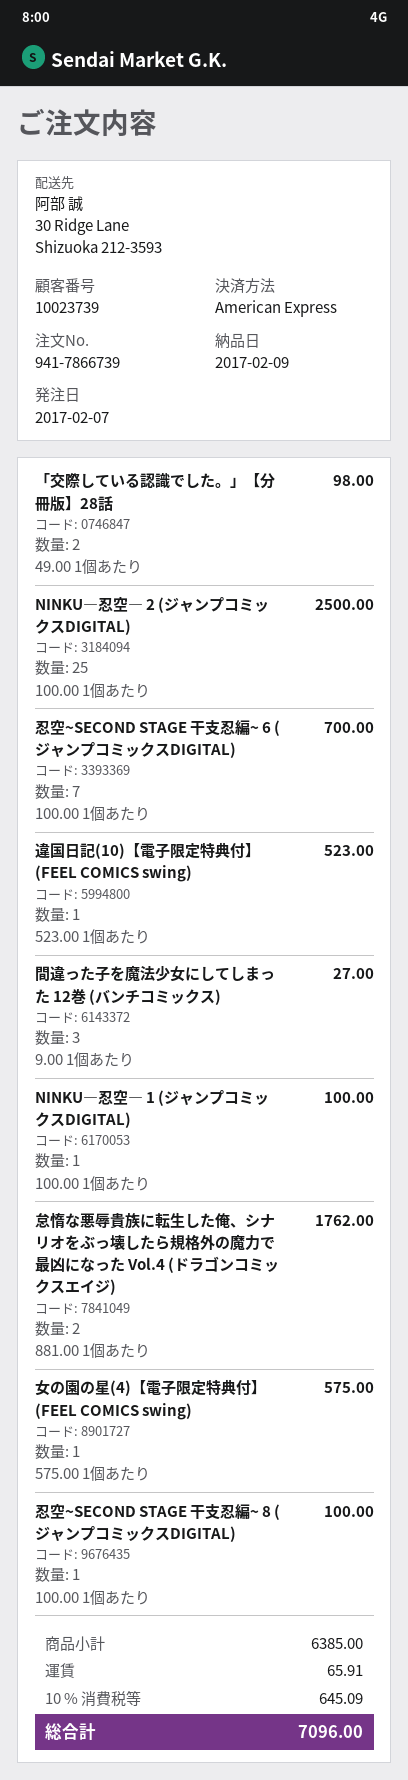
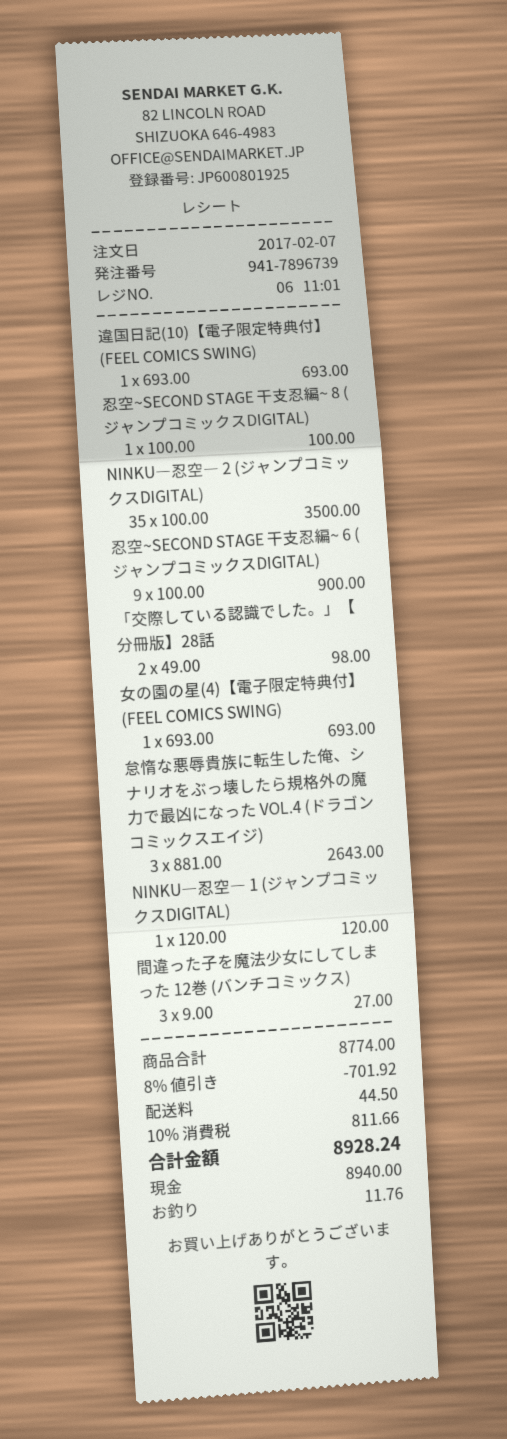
order number: 941-7866739 -> 941-7896739
payment method: American Express -> cash
NINKU―忍空― 2 (ジャンプコミックスDIGITAL): 25 x 100.00 = 2500.00 -> 35 x 100.00 = 3500.00
忍空~SECOND STAGE 干支忍編~ 6 (ジャンプコミックスDIGITAL): 7 x 100.00 = 700.00 -> 9 x 100.00 = 900.00
違国日記(10)【電子限定特典付】 (FEEL COMICS swing): 1 x 523.00 = 523.00 -> 1 x 693.00 = 693.00
NINKU―忍空― 1 (ジャンプコミックスDIGITAL): 1 x 100.00 = 100.00 -> 1 x 120.00 = 120.00
怠惰な悪辱貴族に転生した俺、シナリオをぶっ壊したら規格外の魔力で最凶になった Vol.4 (ドラゴンコミックスエイジ): 2 x 881.00 = 1762.00 -> 3 x 881.00 = 2643.00
女の園の星(4)【電子限定特典付】 (FEEL COMICS swing): 1 x 575.00 = 575.00 -> 1 x 693.00 = 693.00
subtotal: 6385.00 -> 8774.00
discount: none -> 8% = 701.92
shipping: 65.91 -> 44.50
tax: 10% = 645.09 -> 10% = 811.66
total: 7096.00 -> 8928.24

